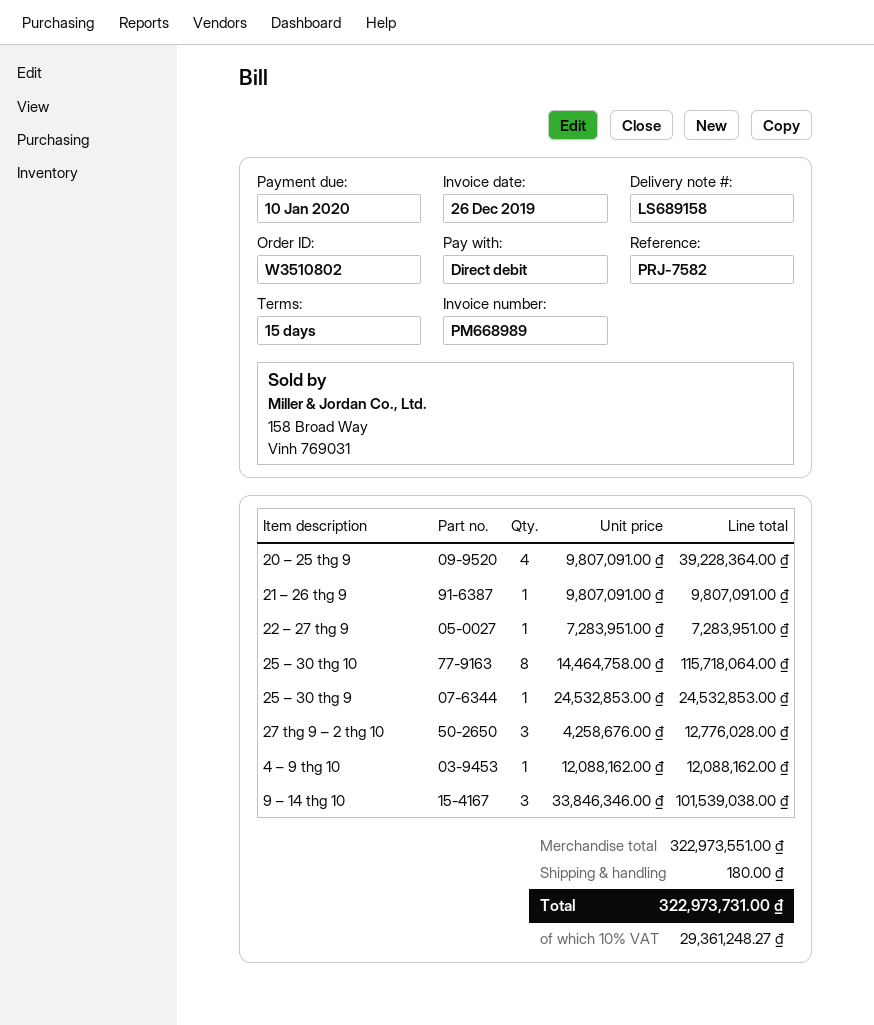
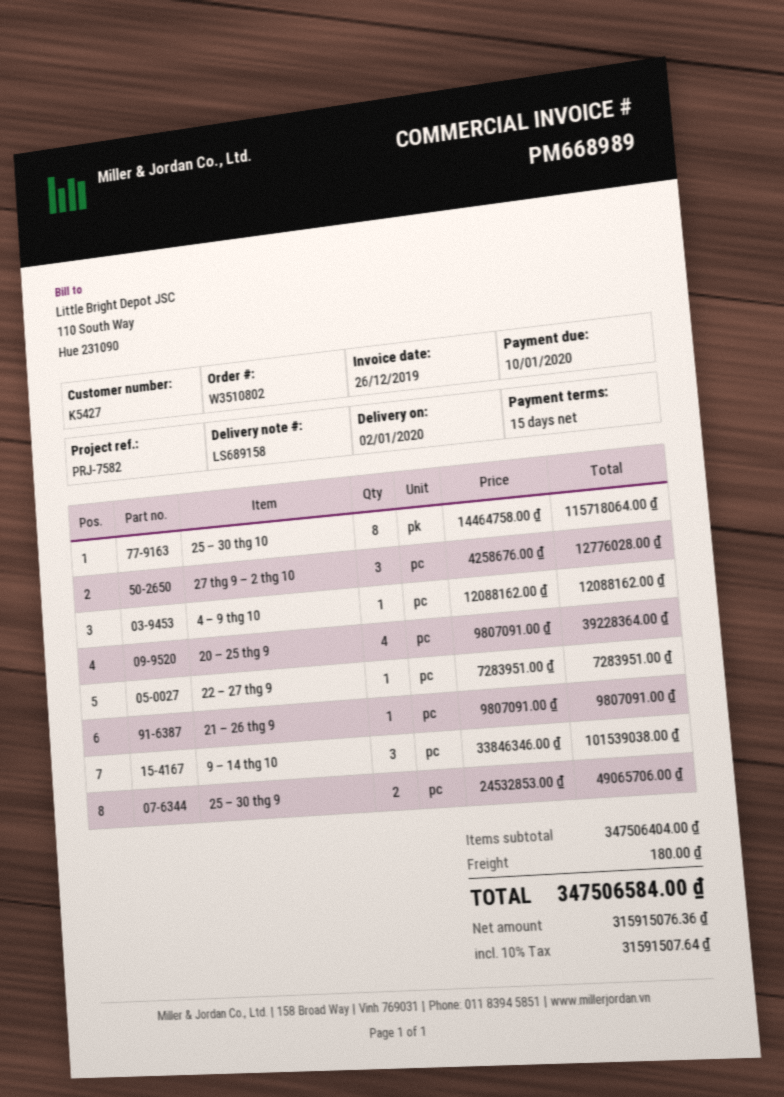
25 – 30 thg 9: 1 x 24532853.00 = 24532853.00 -> 2 x 24532853.00 = 49065706.00
subtotal: 322973551.00 -> 347506404.00
tax: 10% = 29361248.27 -> 10% = 31591507.64
total: 322973731.00 -> 347506584.00

